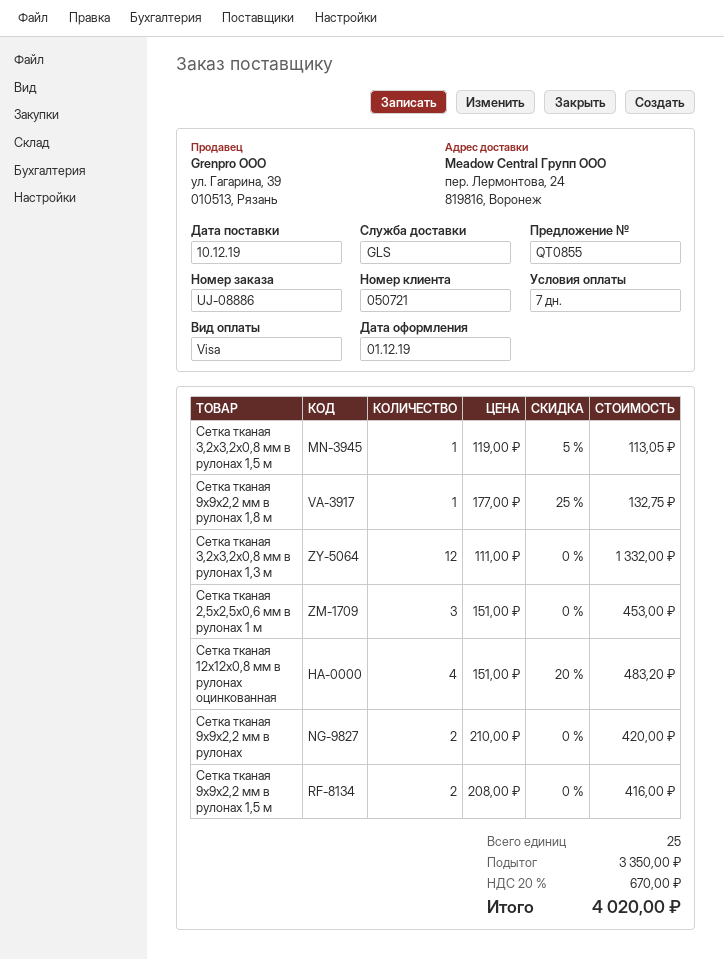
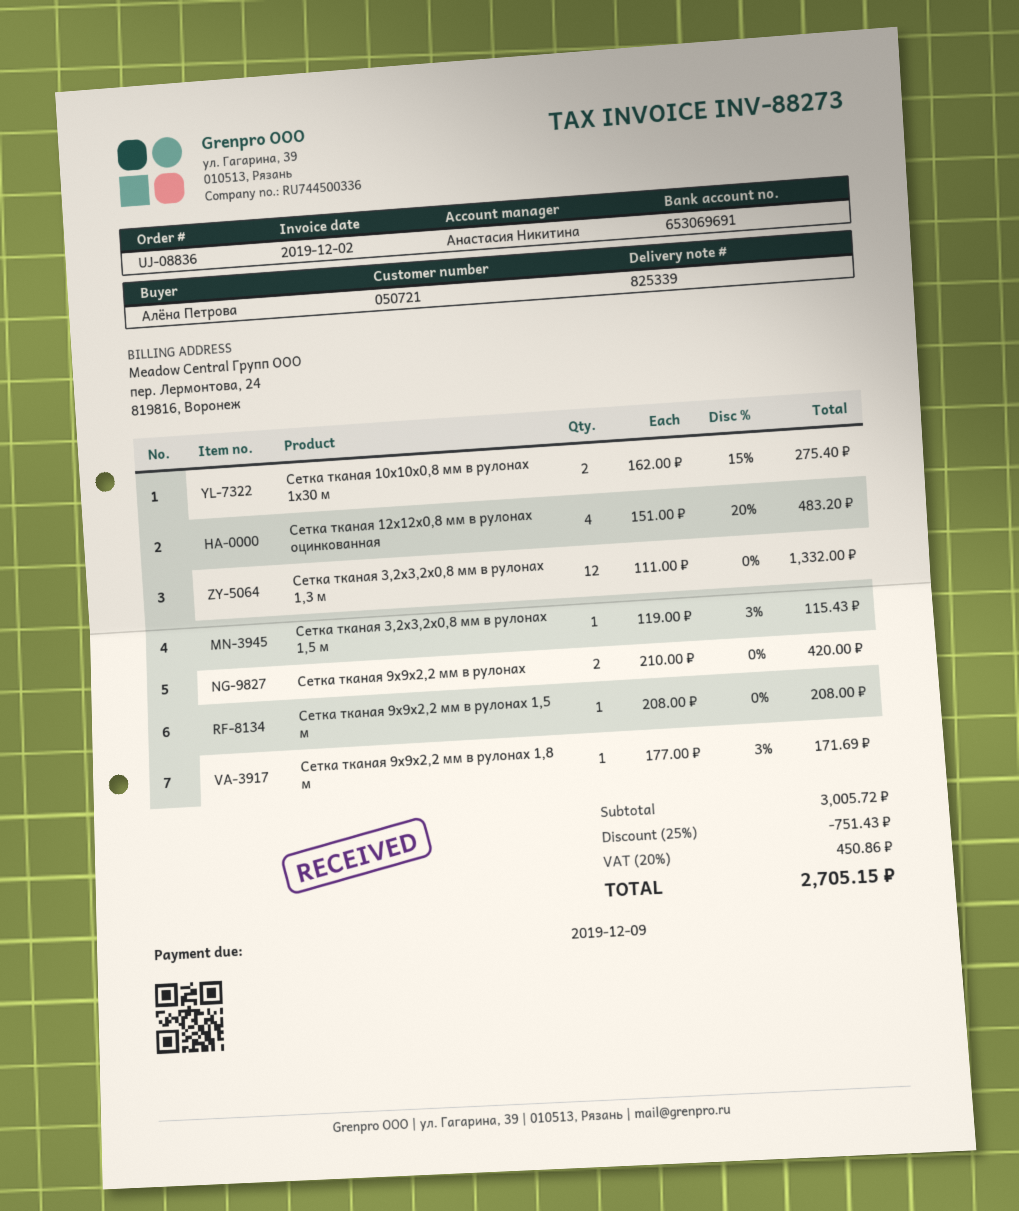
order number: UJ-08886 -> UJ-08836
Сетка тканая 3,2х3,2х0,8 мм в рулонах 1,5 м: 1 x 119.00 - 5% = 113.05 -> 1 x 119.00 - 3% = 115.43
Сетка тканая 9х9х2,2 мм в рулонах 1,8 м: 1 x 177.00 - 25% = 132.75 -> 1 x 177.00 - 3% = 171.69
Сетка тканая 2,5х2,5х0,6 мм в рулонах 1 м: 3 x 151.00 = 453.00 -> none
Сетка тканая 9х9х2,2 мм в рулонах 1,5 м: 2 x 208.00 = 416.00 -> 1 x 208.00 = 208.00
Сетка тканая 10х10х0,8 мм в рулонах 1х30 м: none -> 2 x 162.00 - 15% = 275.40
subtotal: 3350.00 -> 3005.72
discount: none -> 25% = 751.43
tax: 20% = 670.00 -> 20% = 450.86
total: 4020.00 -> 2705.15

